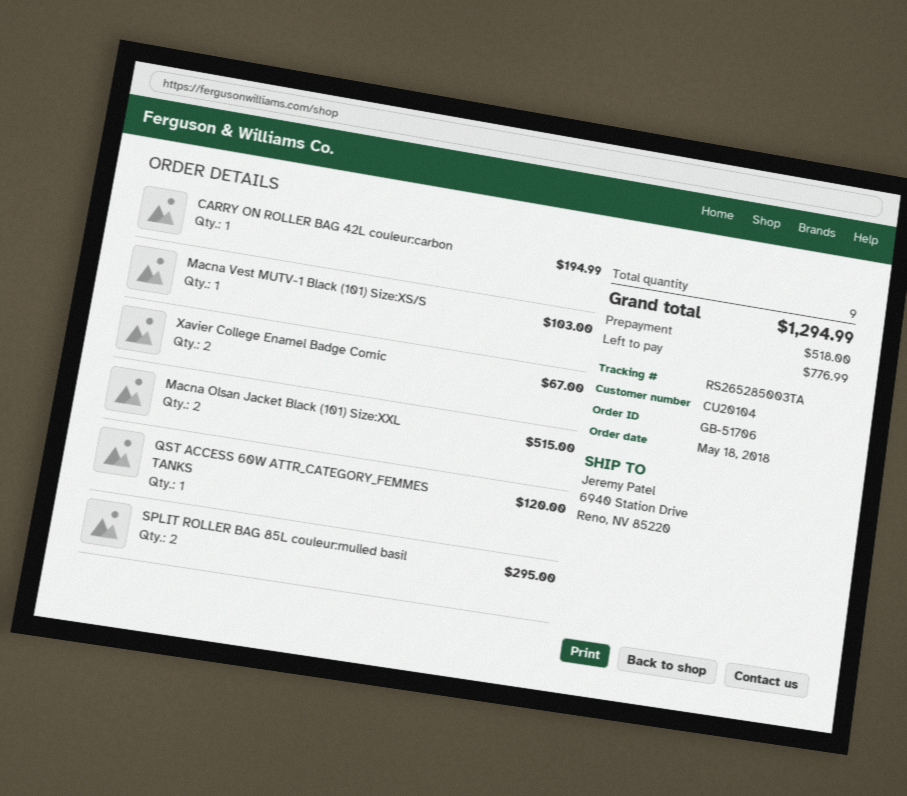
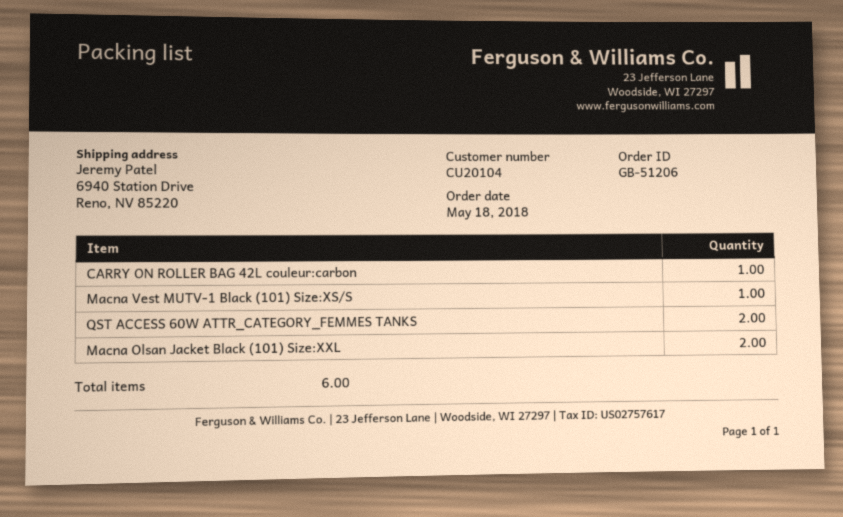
order number: GB-51706 -> GB-51206
Xavier College Enamel Badge Comic: 2 -> none
QST ACCESS 60W ATTR_CATEGORY_FEMMES TANKS: 1 -> 2
SPLIT ROLLER BAG 85L couleur:mulled basil: 2 -> none
total quantity: 9 -> 6

